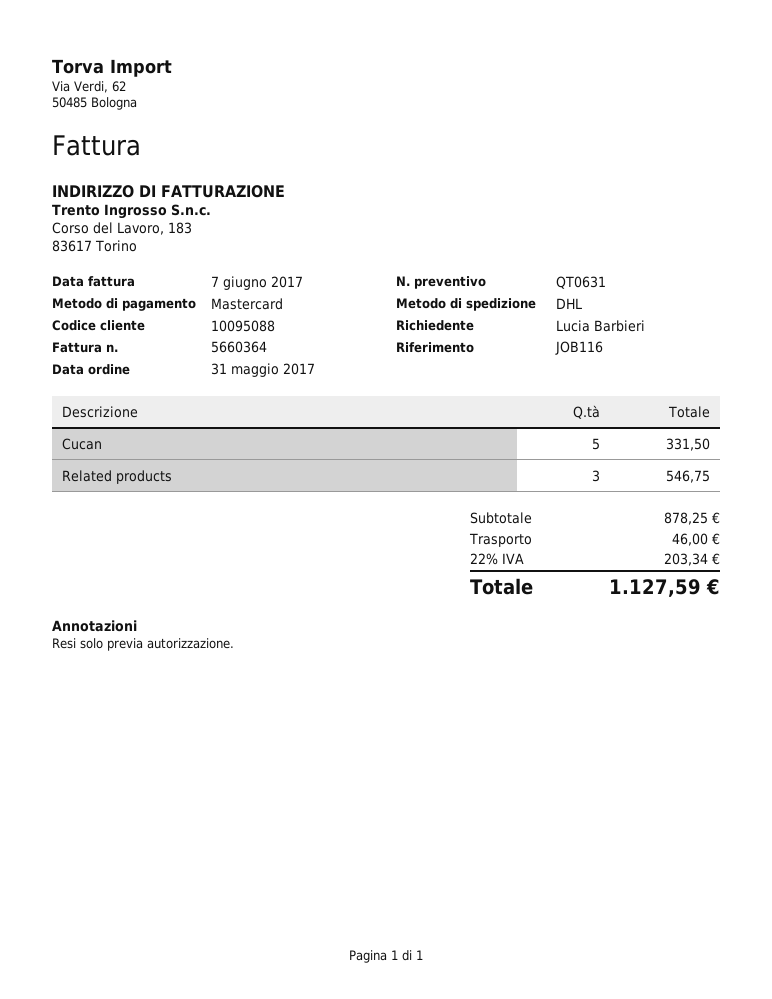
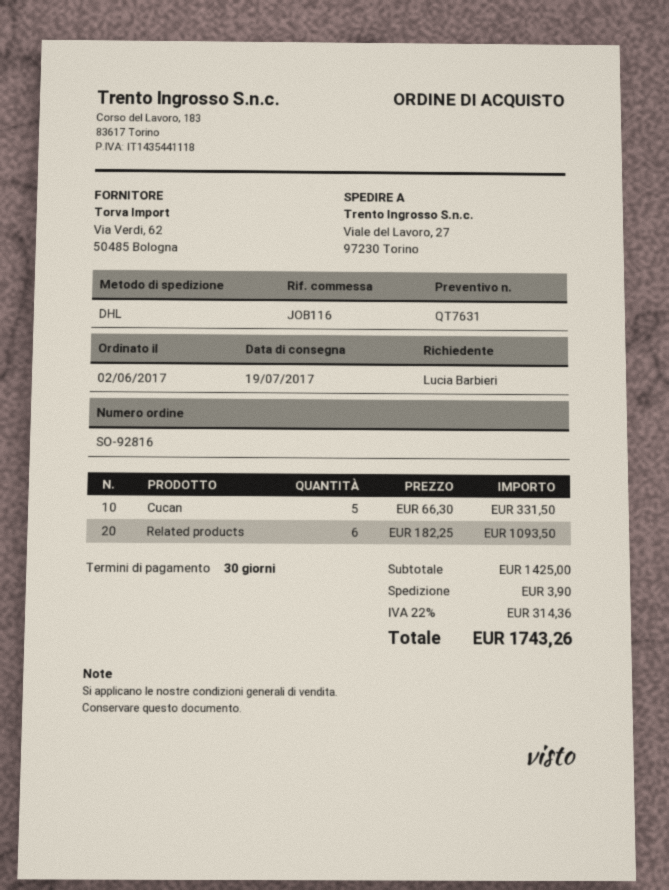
quote number: QT0631 -> QT7631
order date: 2017-05-31 -> 2017-06-02
Related products: 3 for 546.75 -> 6 for 1093.50
subtotal: 878.25 -> 1425.00
shipping: 46.00 -> 3.90
tax: 22% = 203.34 -> 22% = 314.36
total: 1127.59 -> 1743.26

